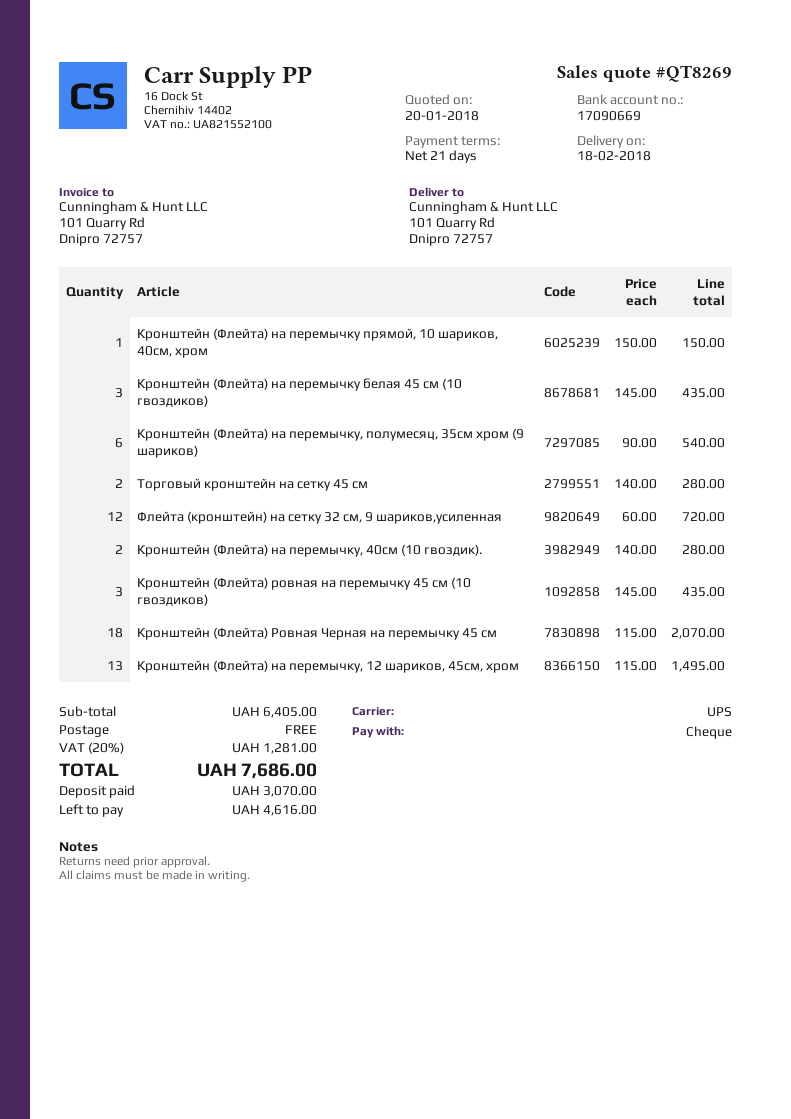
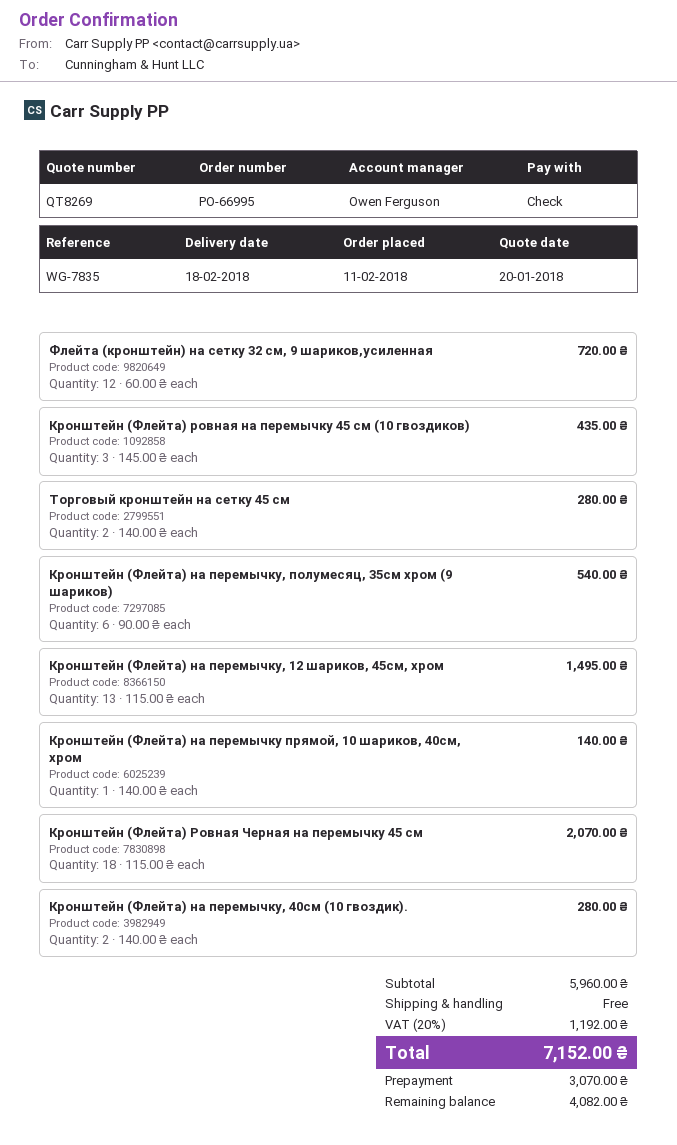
Кронштейн (Флейта) на перемычку прямой, 10 шариков, 40см, хром: 1 x 150.00 = 150.00 -> 1 x 140.00 = 140.00
Кронштейн (Флейта) на перемычку белая 45 см (10 гвоздиков): 3 x 145.00 = 435.00 -> none
subtotal: 6405.00 -> 5960.00
tax: 20% = 1281.00 -> 20% = 1192.00
total: 7686.00 -> 7152.00
balance: 4616.00 -> 4082.00

